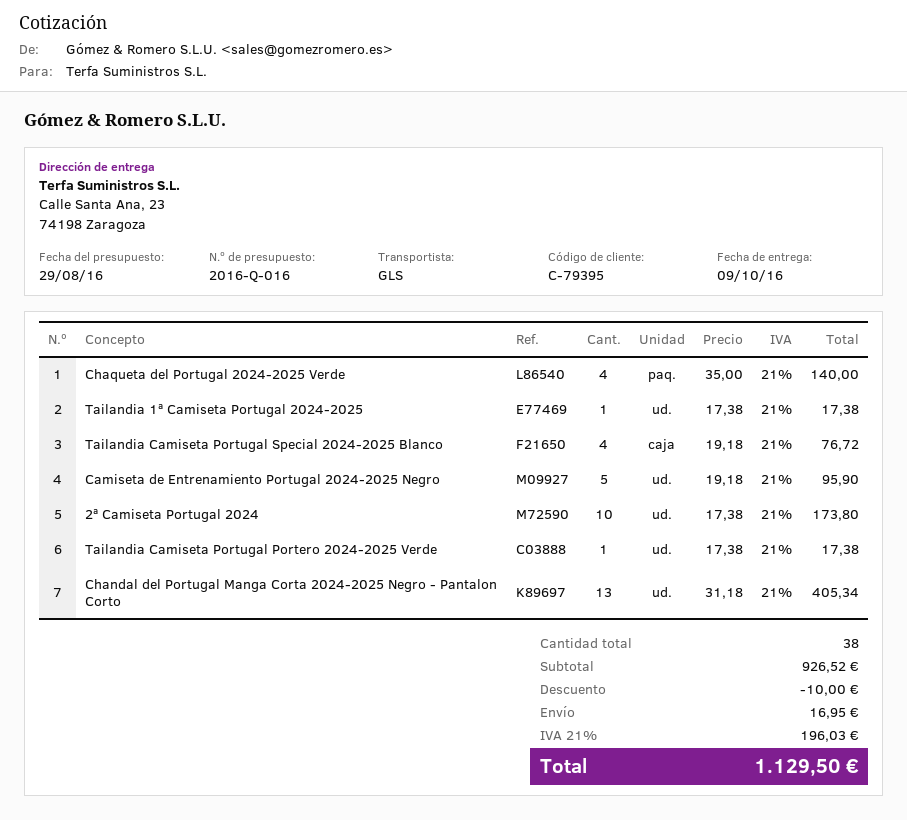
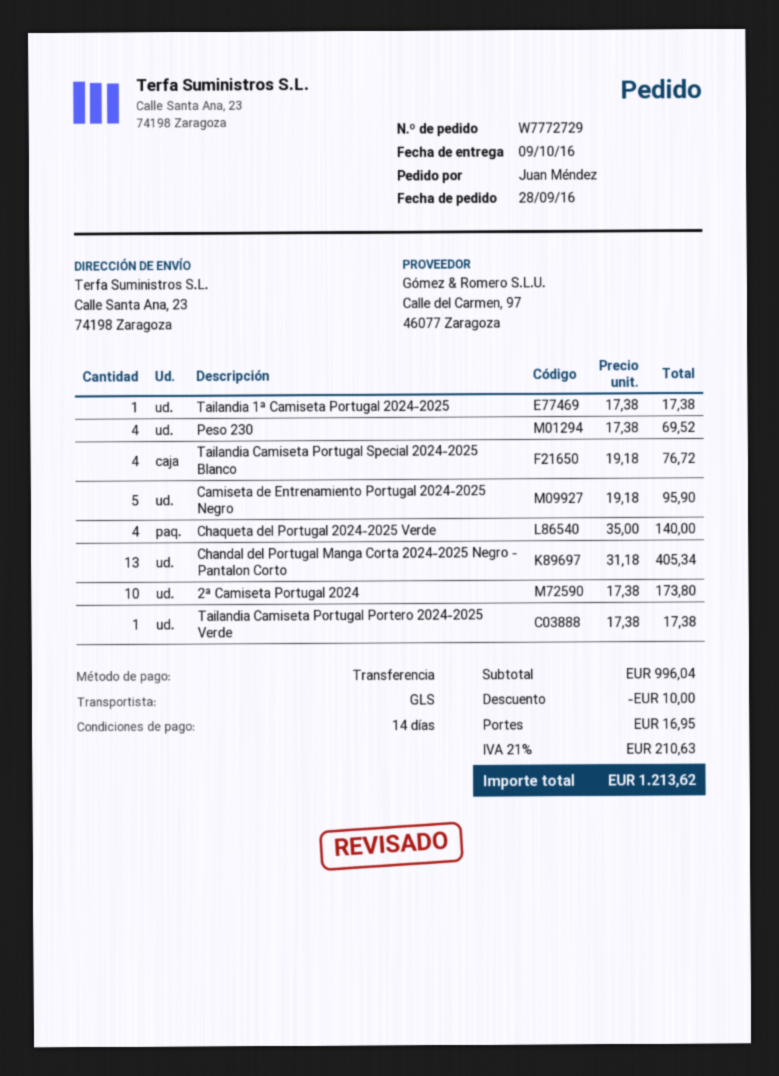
Peso 230: none -> 4 x 17.38 = 69.52
subtotal: 926.52 -> 996.04
tax: 21% = 196.03 -> 21% = 210.63
total: 1129.50 -> 1213.62

